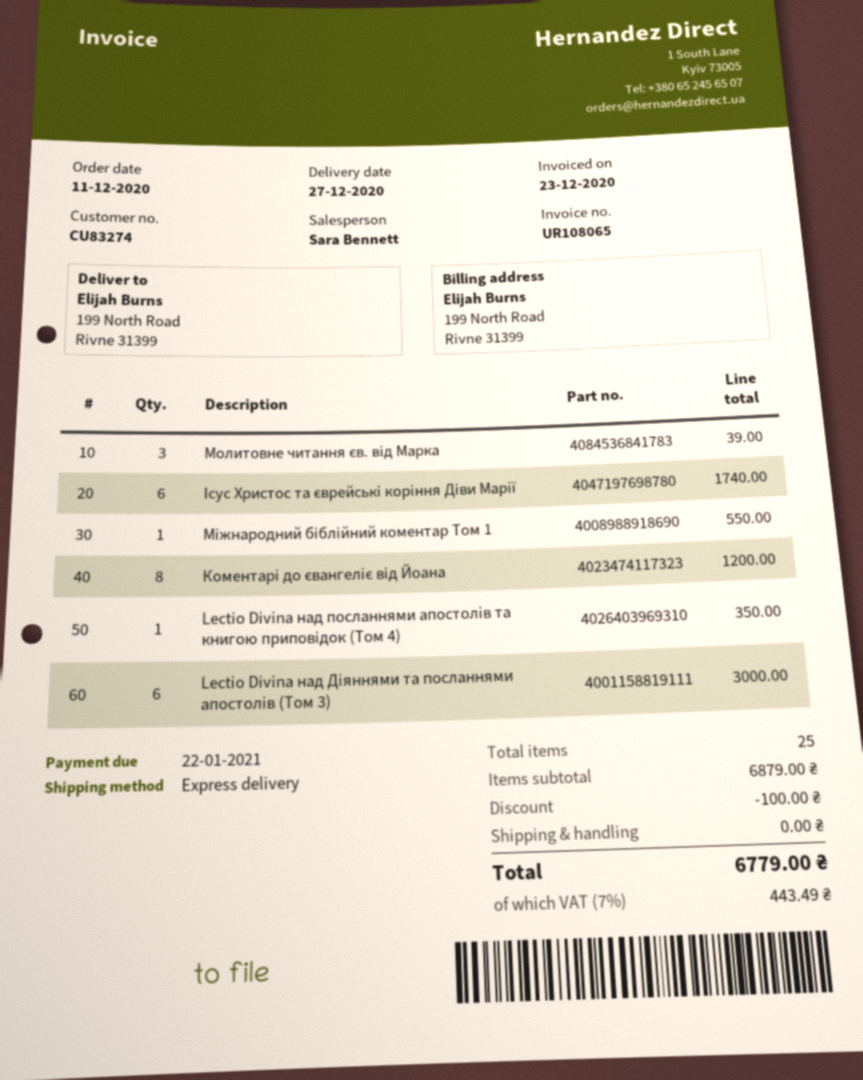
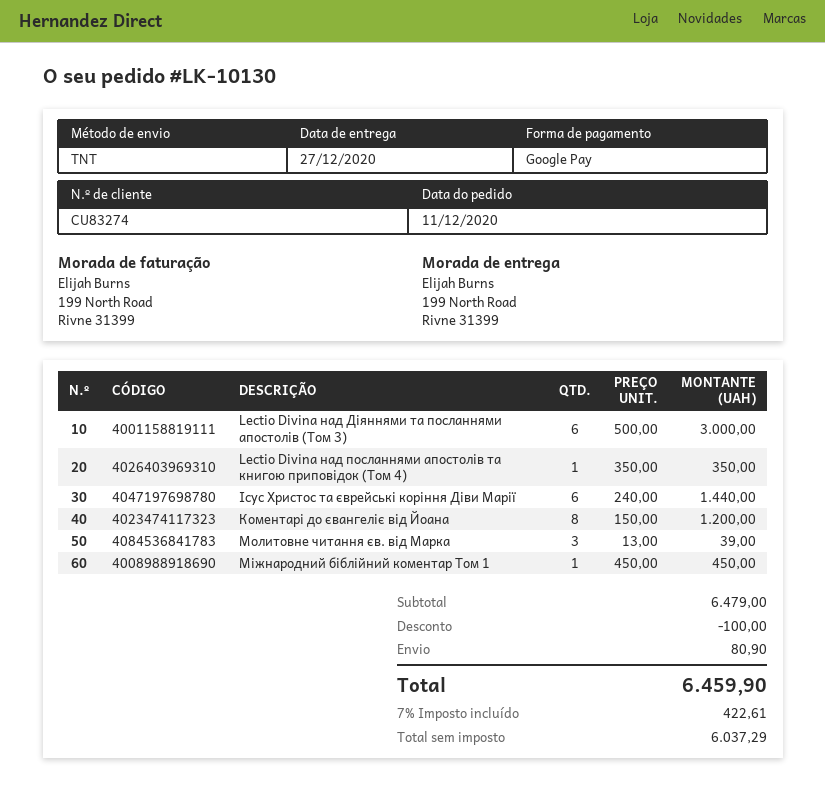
shipping method: express -> TNT
Ісус Христос та єврейські коріння Діви Марії: 6 for 1740.00 -> 6 for 1440.00
Міжнародний біблійний коментар Том 1: 1 for 550.00 -> 1 for 450.00
subtotal: 6879.00 -> 6479.00
shipping: 0.00 -> 80.90
tax: 7% = 443.49 -> 7% = 422.61
total: 6779.00 -> 6459.90

